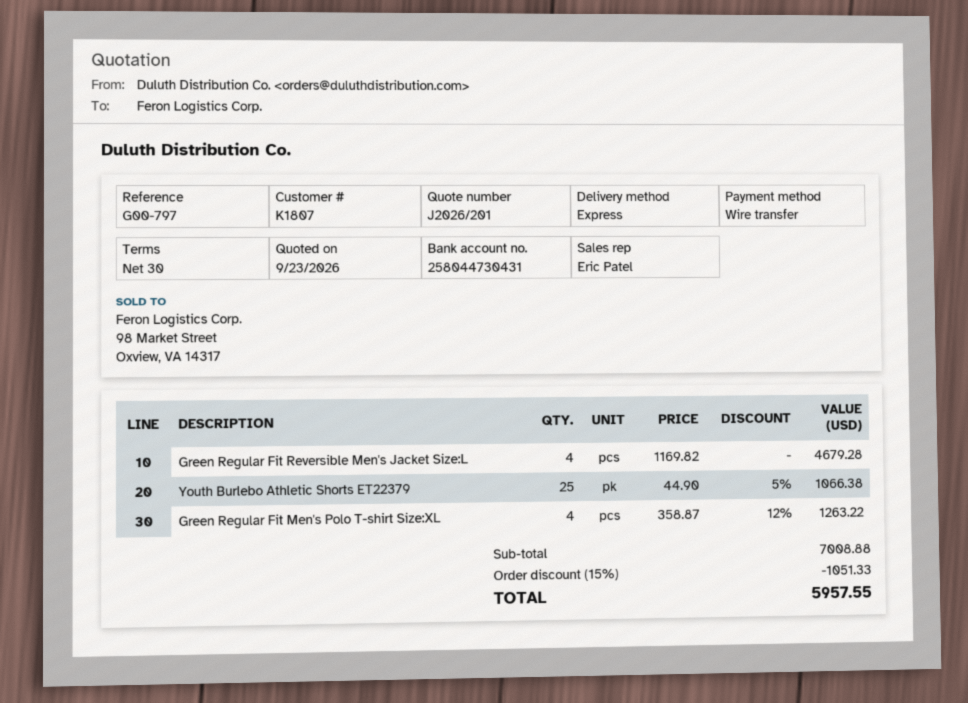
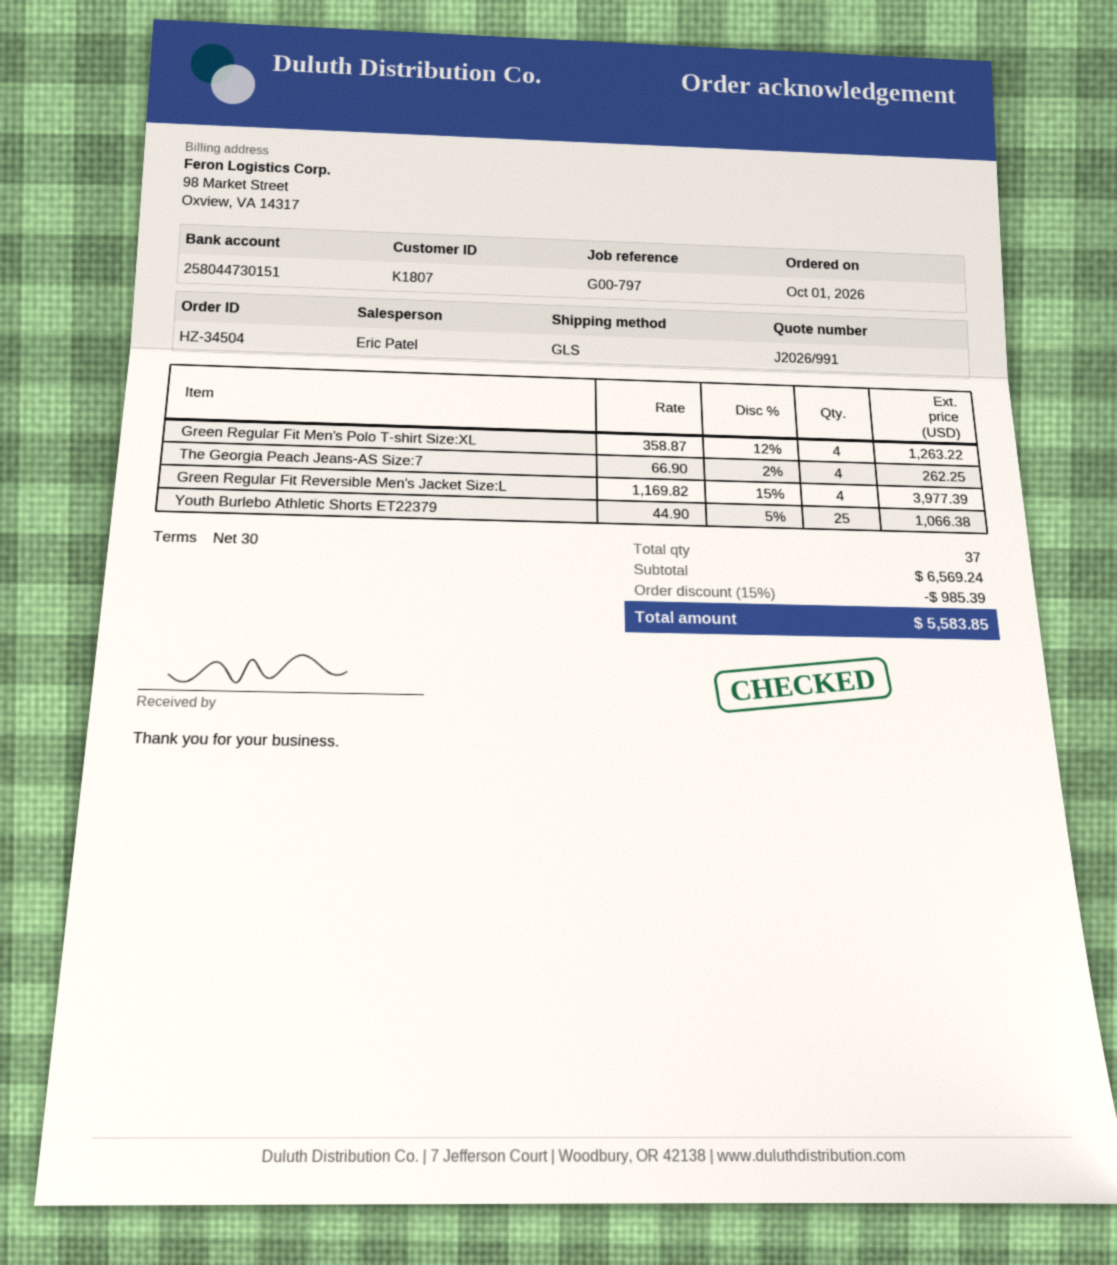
quote number: J2026/201 -> J2026/991
bank account: 258044730431 -> 258044730151
shipping method: express -> GLS
Green Regular Fit Reversible Men's Jacket Size:L: 4 x 1169.82 = 4679.28 -> 4 x 1169.82 - 15% = 3977.39
The Georgia Peach Jeans-AS Size:7: none -> 4 x 66.90 - 2% = 262.25
subtotal: 7008.88 -> 6569.24
discount: 15% = 1051.33 -> 15% = 985.39
total: 5957.55 -> 5583.85

